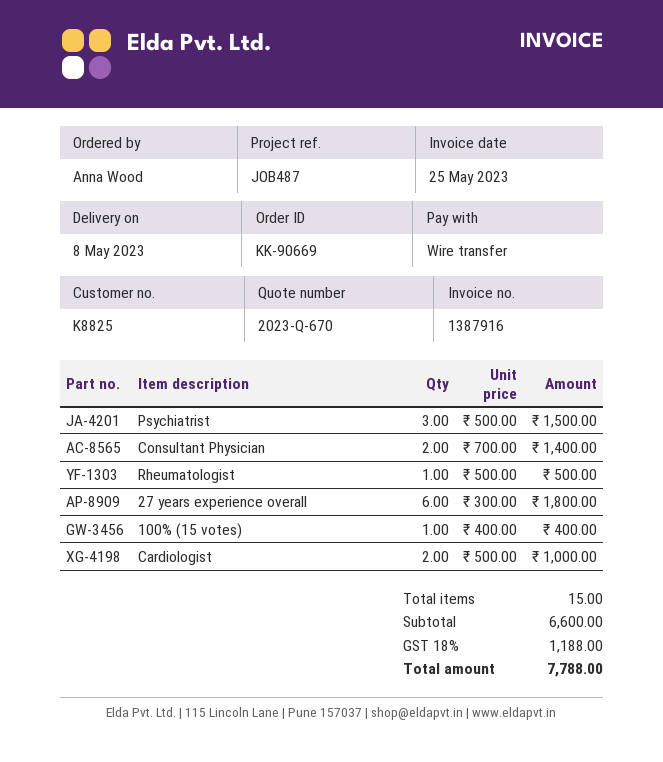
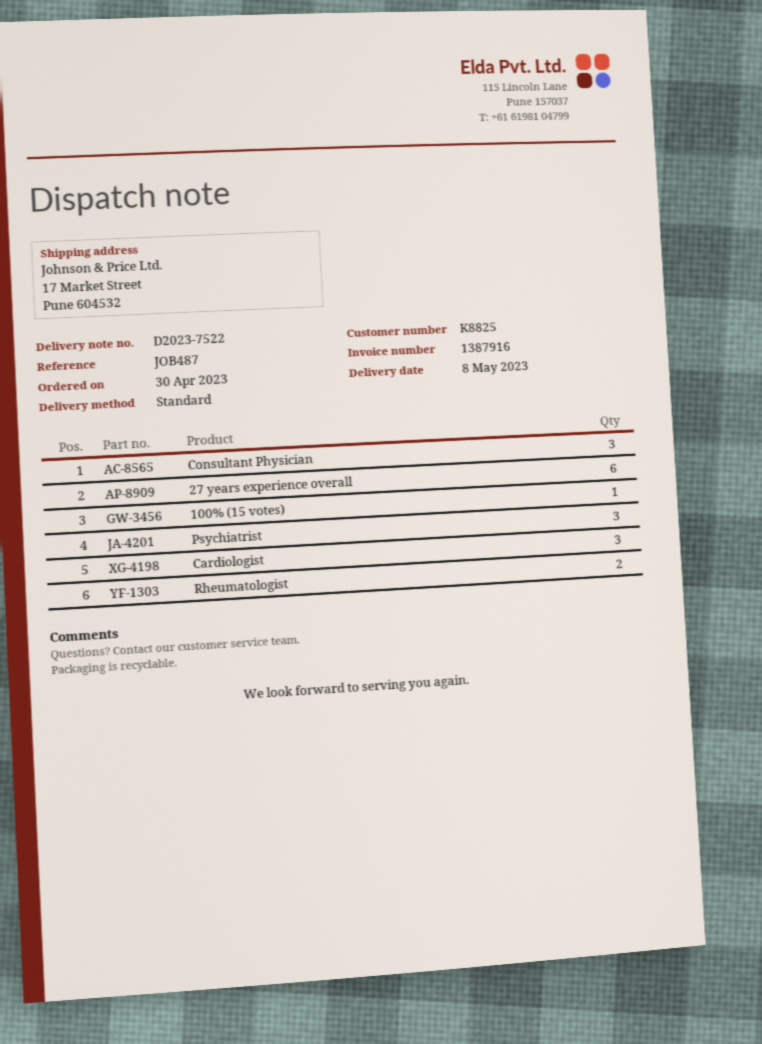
Consultant Physician: 2 -> 3
Rheumatologist: 1 -> 2
Cardiologist: 2 -> 3

